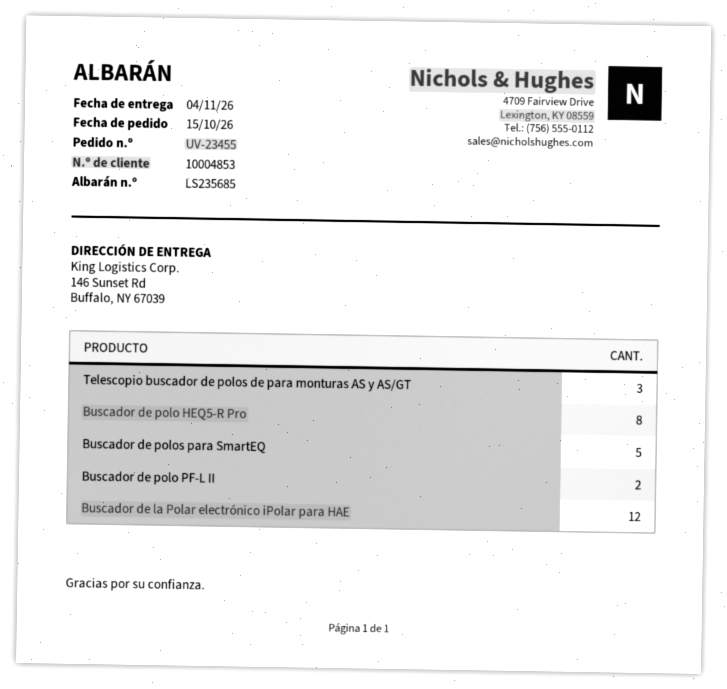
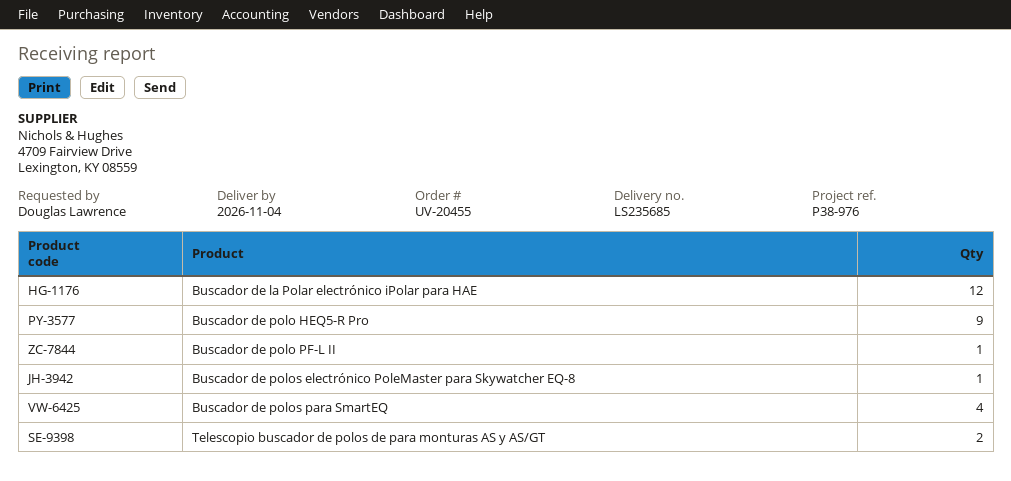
order number: UV-23455 -> UV-20455
Telescopio buscador de polos de para monturas AS y AS/GT: 3 -> 2
Buscador de polo HEQ5-R Pro: 8 -> 9
Buscador de polos para SmartEQ: 5 -> 4
Buscador de polo PF-L II: 2 -> 1
Buscador de polos electrónico PoleMaster para Skywatcher EQ-8: none -> 1

